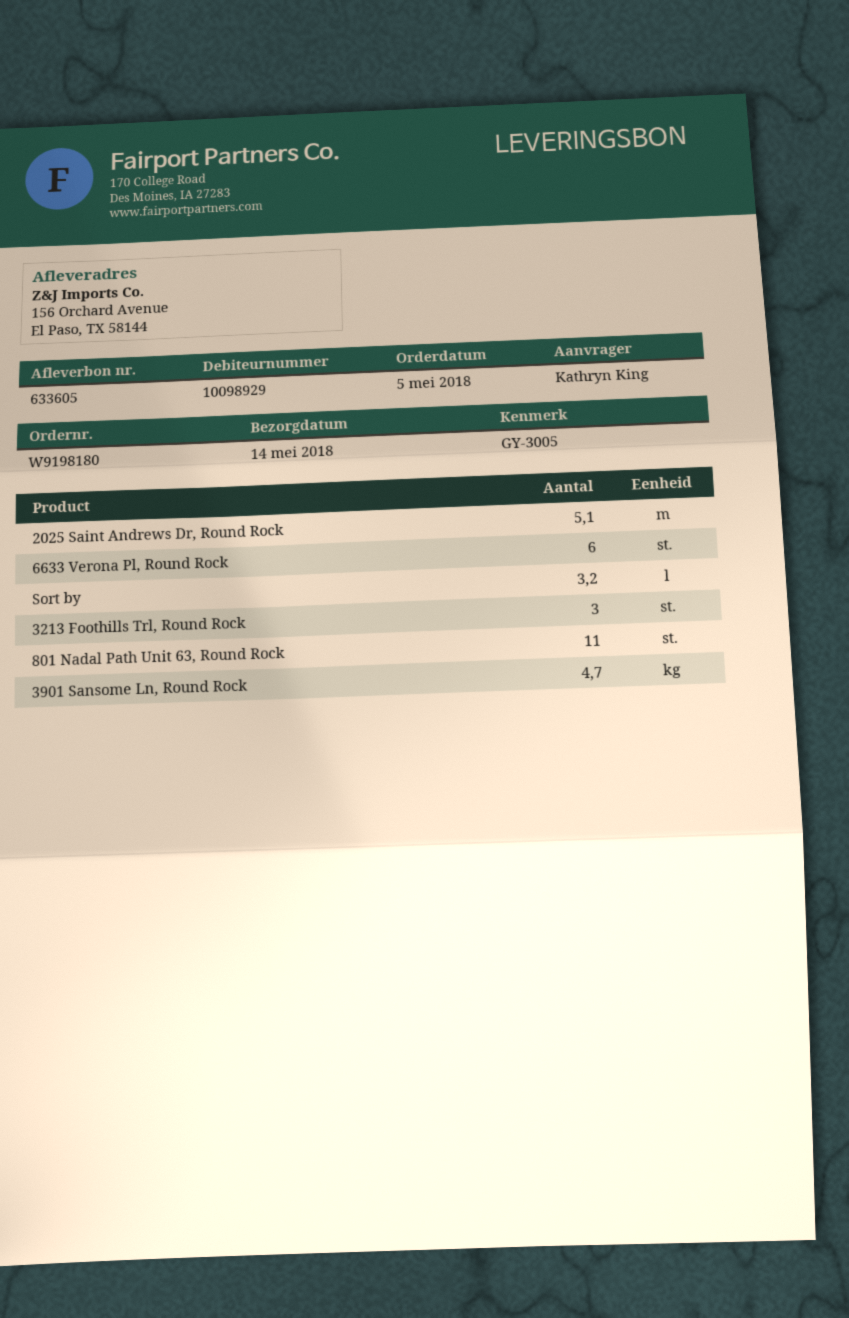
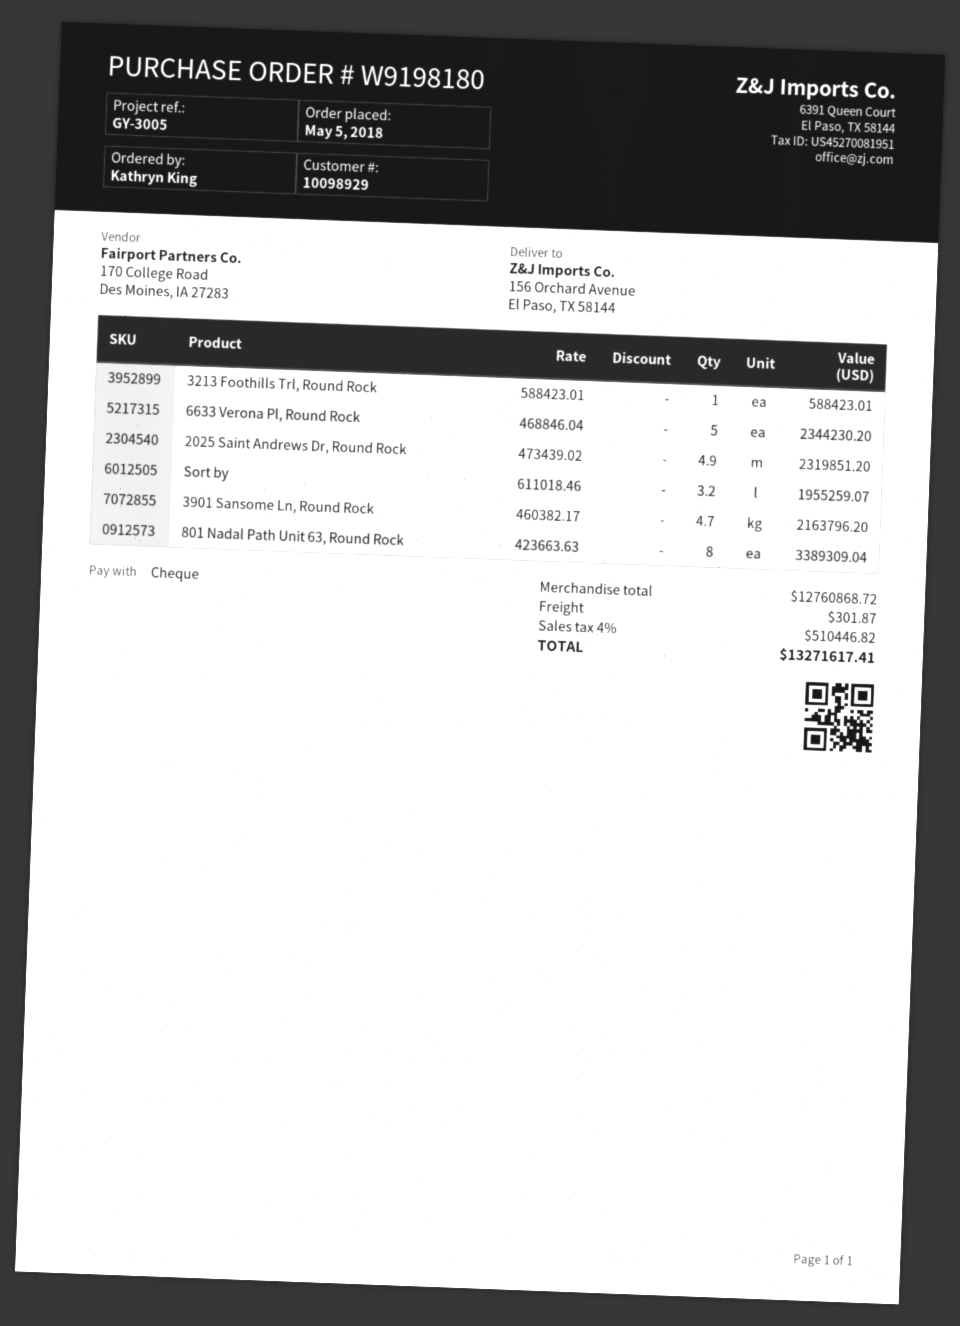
2025 Saint Andrews Dr, Round Rock: 5.1 -> 4.9
6633 Verona Pl, Round Rock: 6 -> 5
3213 Foothills Trl, Round Rock: 3 -> 1
801 Nadal Path Unit 63, Round Rock: 11 -> 8

